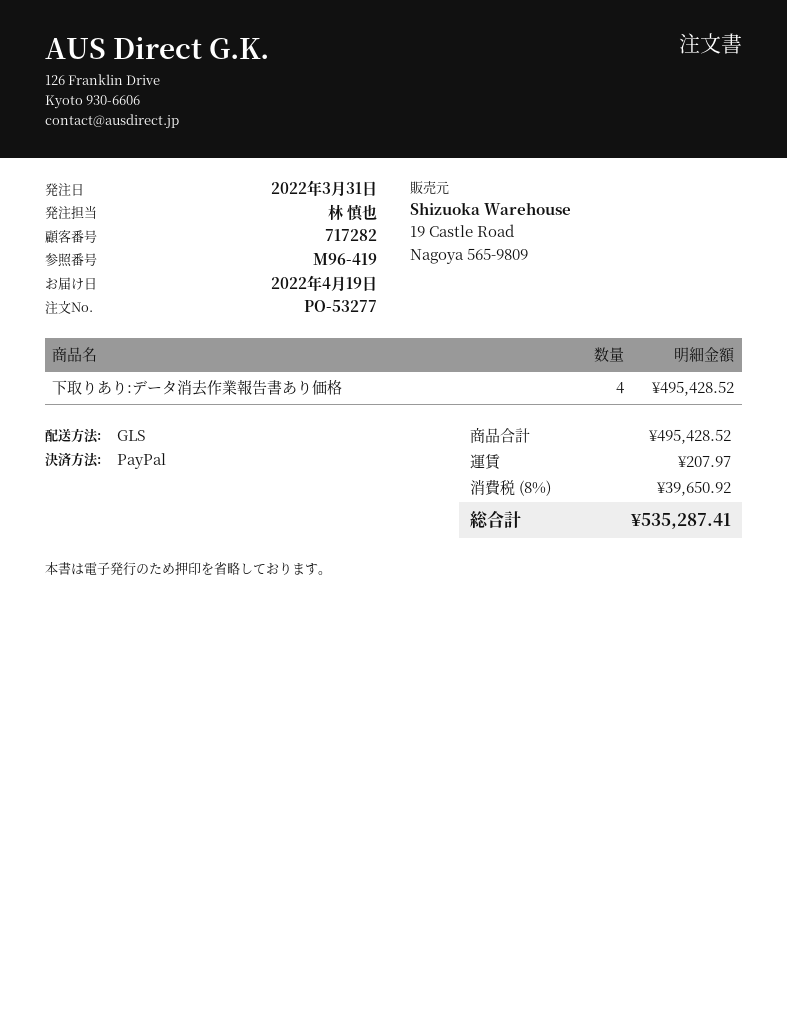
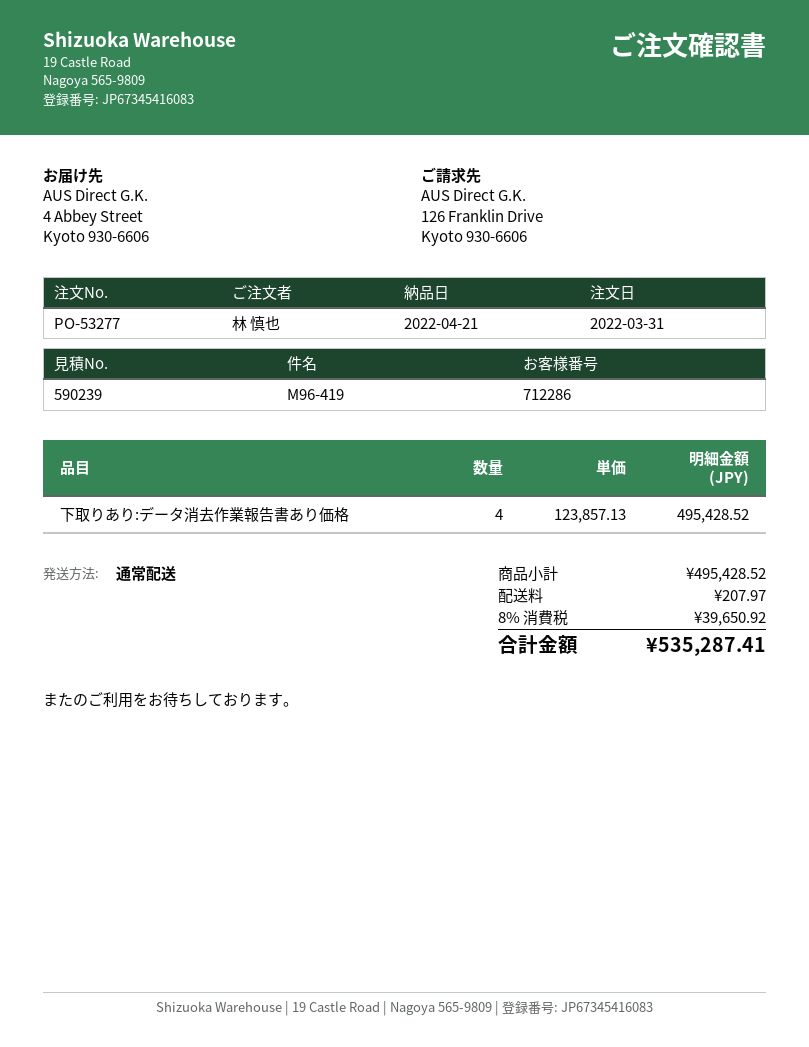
delivery date: 2022-04-19 -> 2022-04-21
customer number: 717282 -> 712286
shipping method: GLS -> standard

